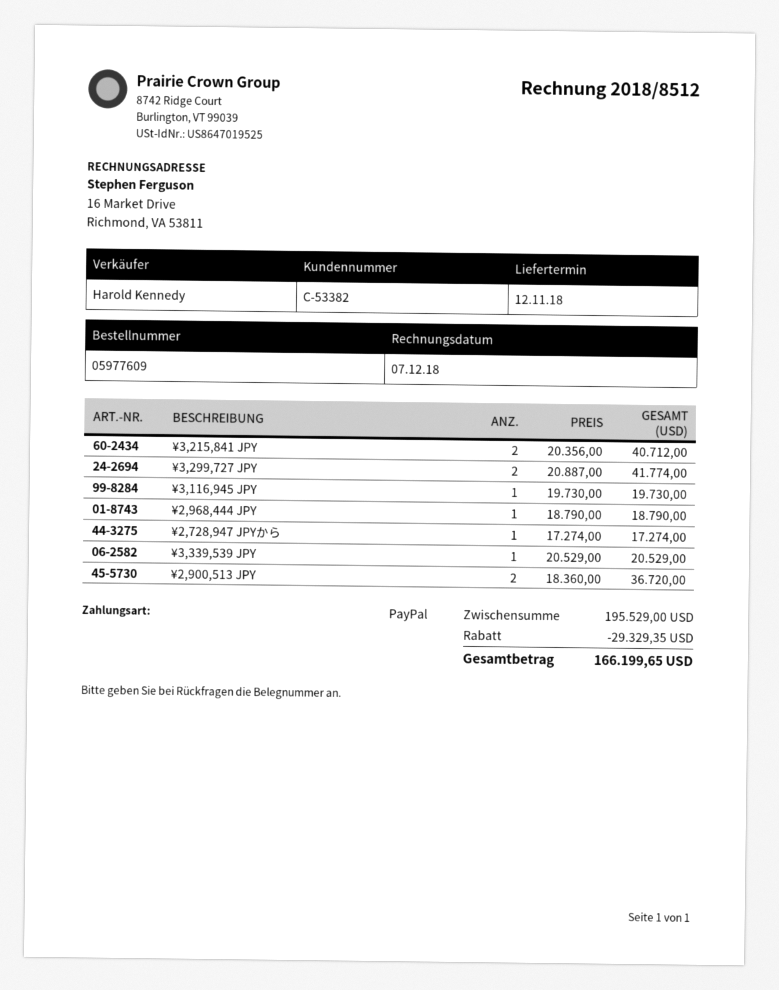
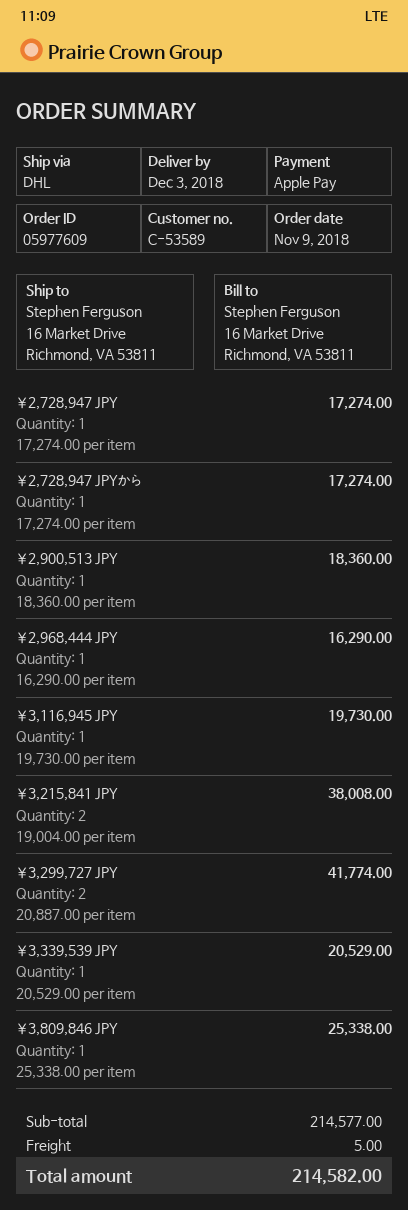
delivery date: 2018-11-12 -> 2018-12-03
customer number: C-53382 -> C-53589
payment method: PayPal -> Apple Pay
¥3,215,841 JPY: 2 x 20356.00 = 40712.00 -> 2 x 19004.00 = 38008.00
¥2,968,444 JPY: 1 x 18790.00 = 18790.00 -> 1 x 16290.00 = 16290.00
¥2,900,513 JPY: 2 x 18360.00 = 36720.00 -> 1 x 18360.00 = 18360.00
¥2,728,947 JPY: none -> 1 x 17274.00 = 17274.00
¥3,809,846 JPY: none -> 1 x 25338.00 = 25338.00
subtotal: 195529.00 -> 214577.00
discount: 29329.35 -> none
shipping: none -> 5.00
total: 166199.65 -> 214582.00

